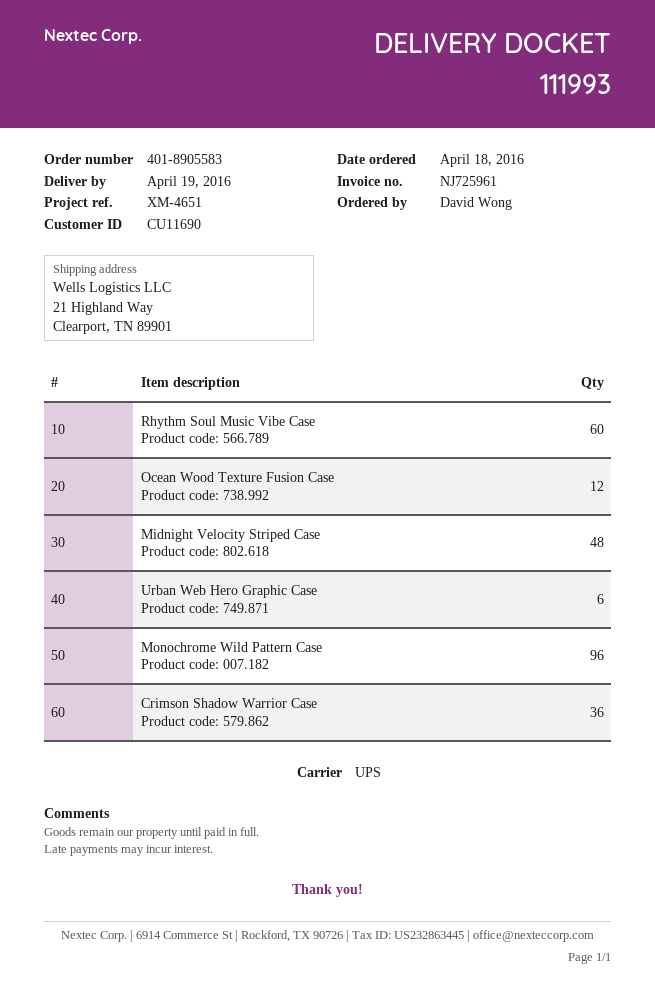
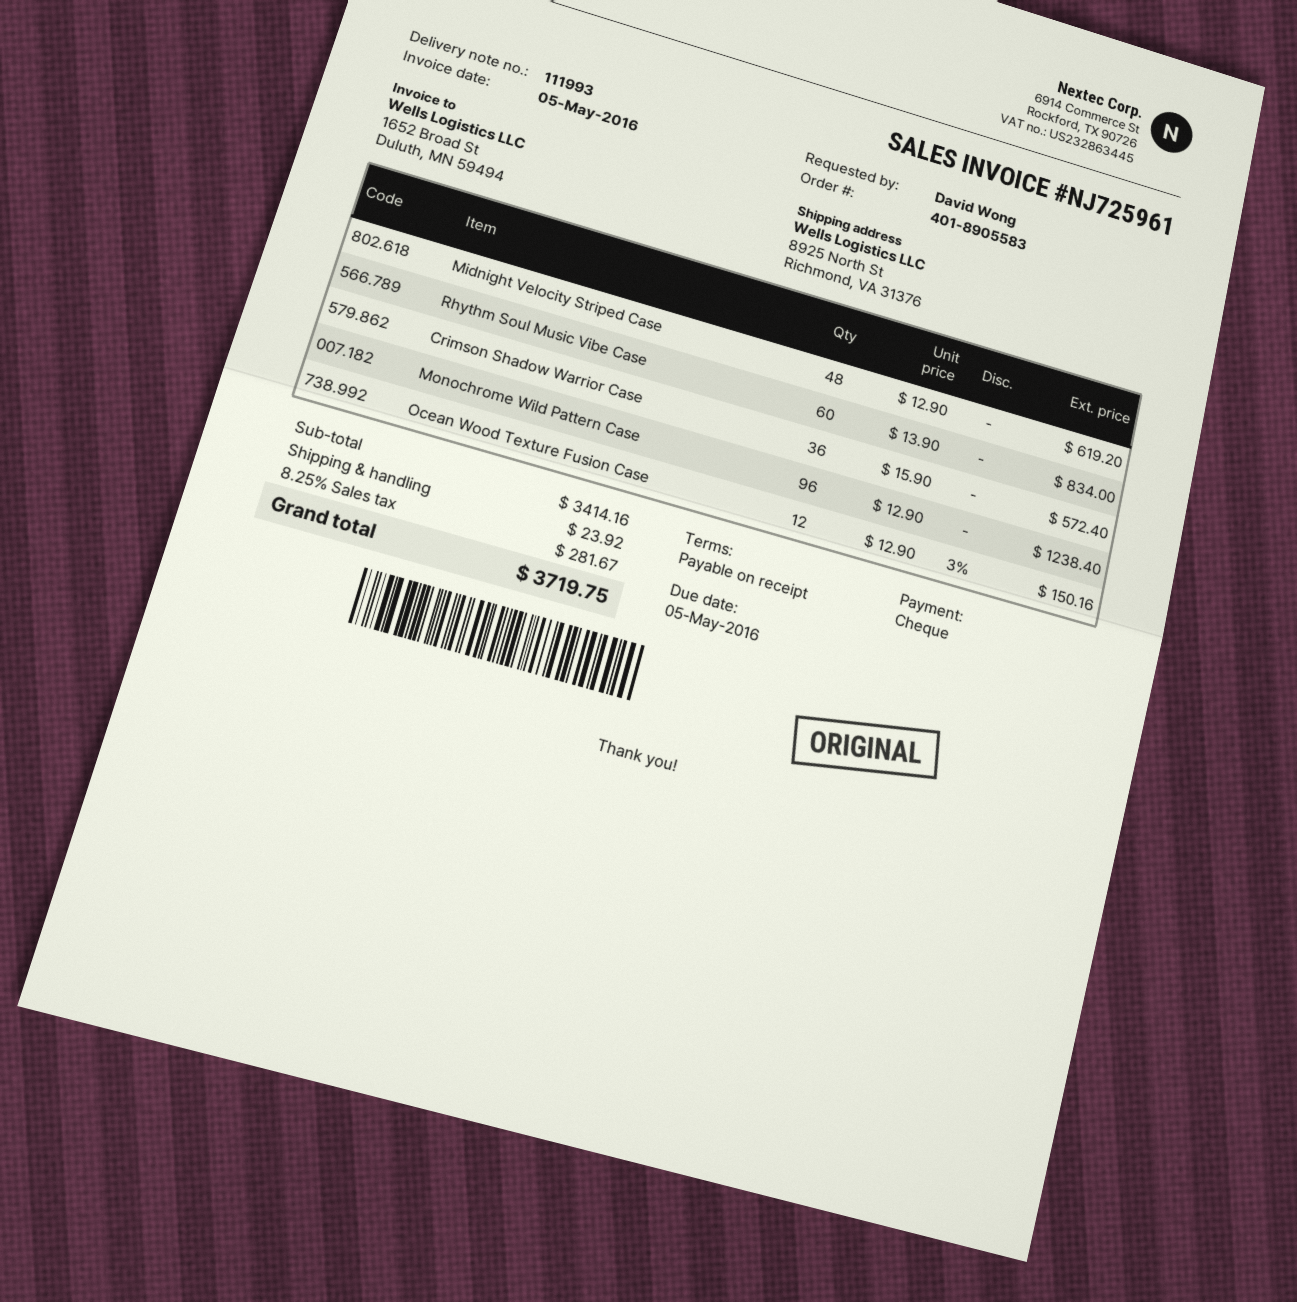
ship to: 21 Highland Way, Clearport, TN 89901 -> 8925 North St, Richmond, VA 31376
Urban Web Hero Graphic Case: 6 -> none

